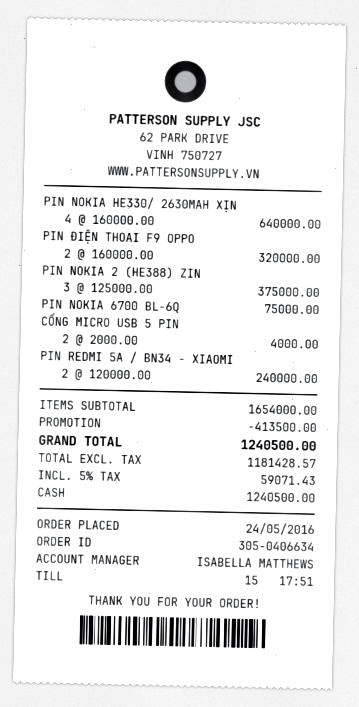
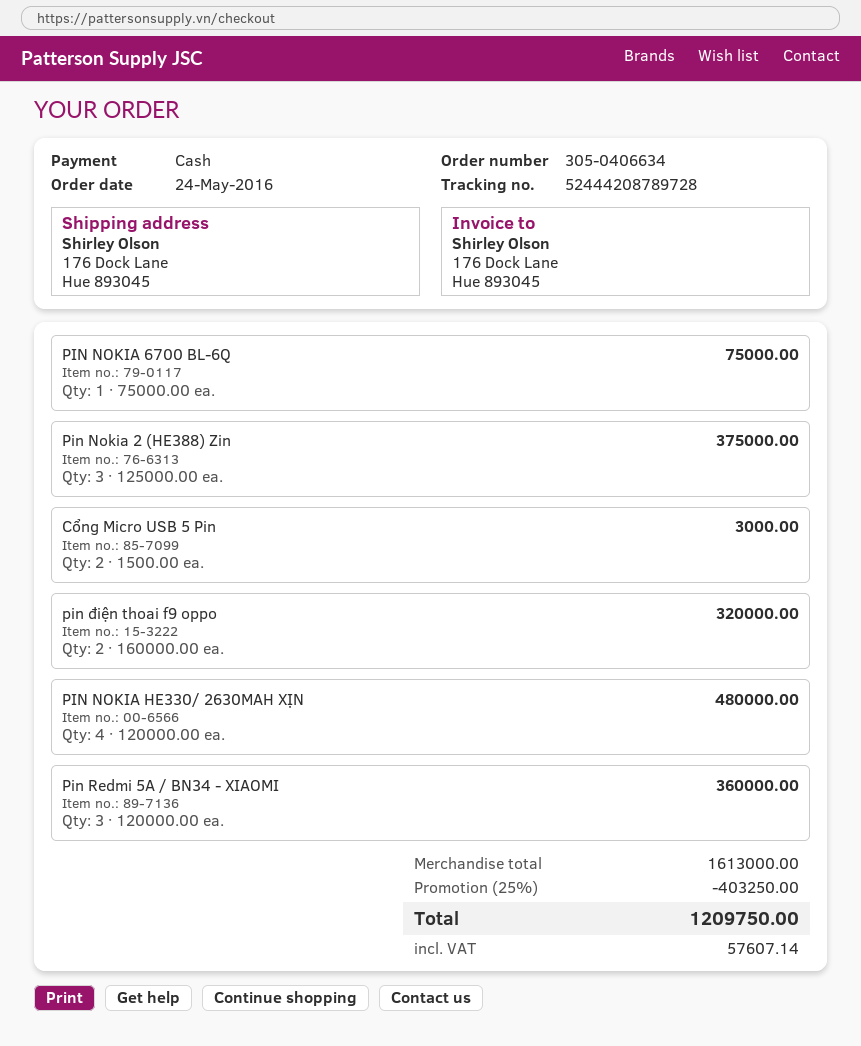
PIN NOKIA HE330/ 2630MAH XỊN: 4 x 160000.00 = 640000.00 -> 4 x 120000.00 = 480000.00
CỔNG MICRO USB 5 PIN: 2 x 2000.00 = 4000.00 -> 2 x 1500.00 = 3000.00
PIN REDMI 5A / BN34 - XIAOMI: 2 x 120000.00 = 240000.00 -> 3 x 120000.00 = 360000.00
subtotal: 1654000.00 -> 1613000.00
discount: 413500.00 -> 403250.00
tax: 59071.43 -> 57607.14
total: 1240500.00 -> 1209750.00

